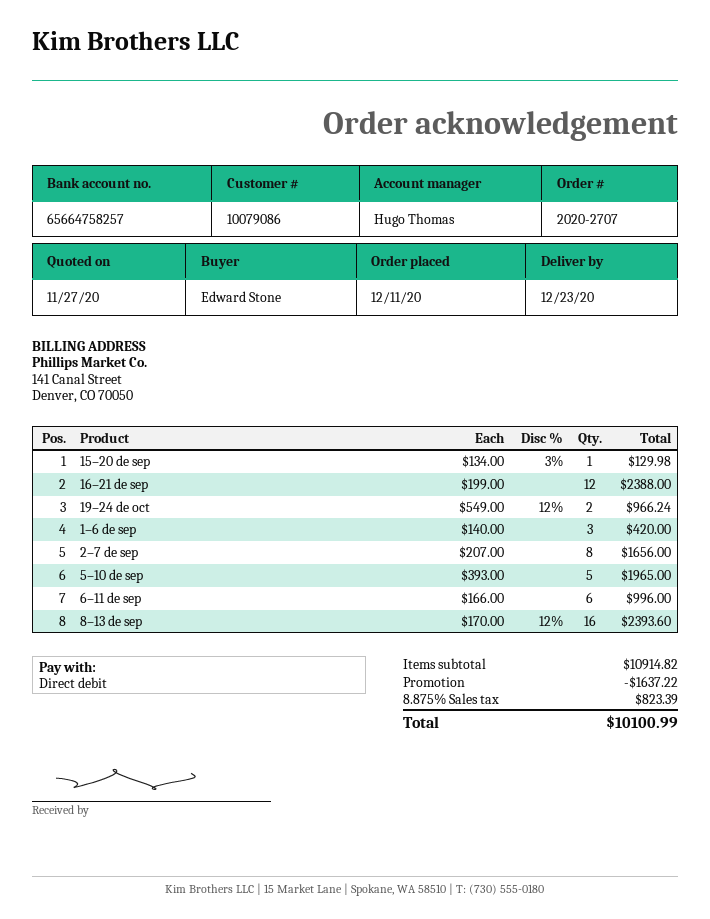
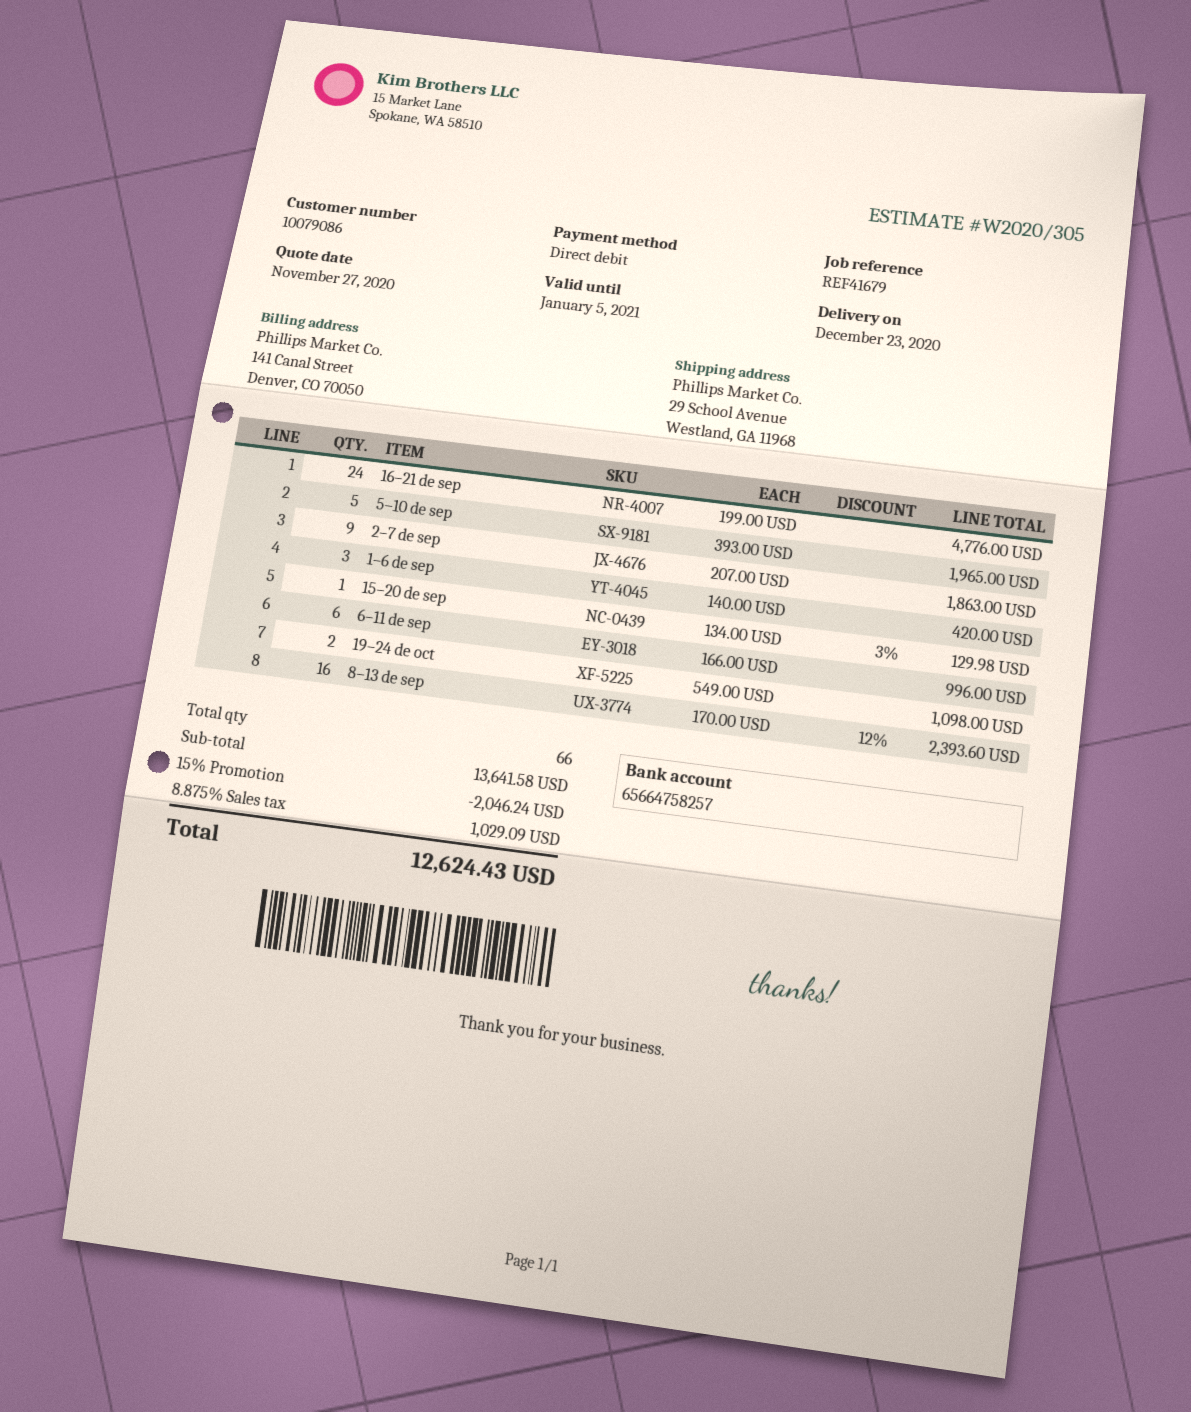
16–21 de sep: 12 x 199.00 = 2388.00 -> 24 x 199.00 = 4776.00
19–24 de oct: 2 x 549.00 - 12% = 966.24 -> 2 x 549.00 = 1098.00
2–7 de sep: 8 x 207.00 = 1656.00 -> 9 x 207.00 = 1863.00
subtotal: 10914.82 -> 13641.58
discount: 1637.22 -> 2046.24
tax: 8.875% = 823.39 -> 8.875% = 1029.09
total: 10100.99 -> 12624.43

